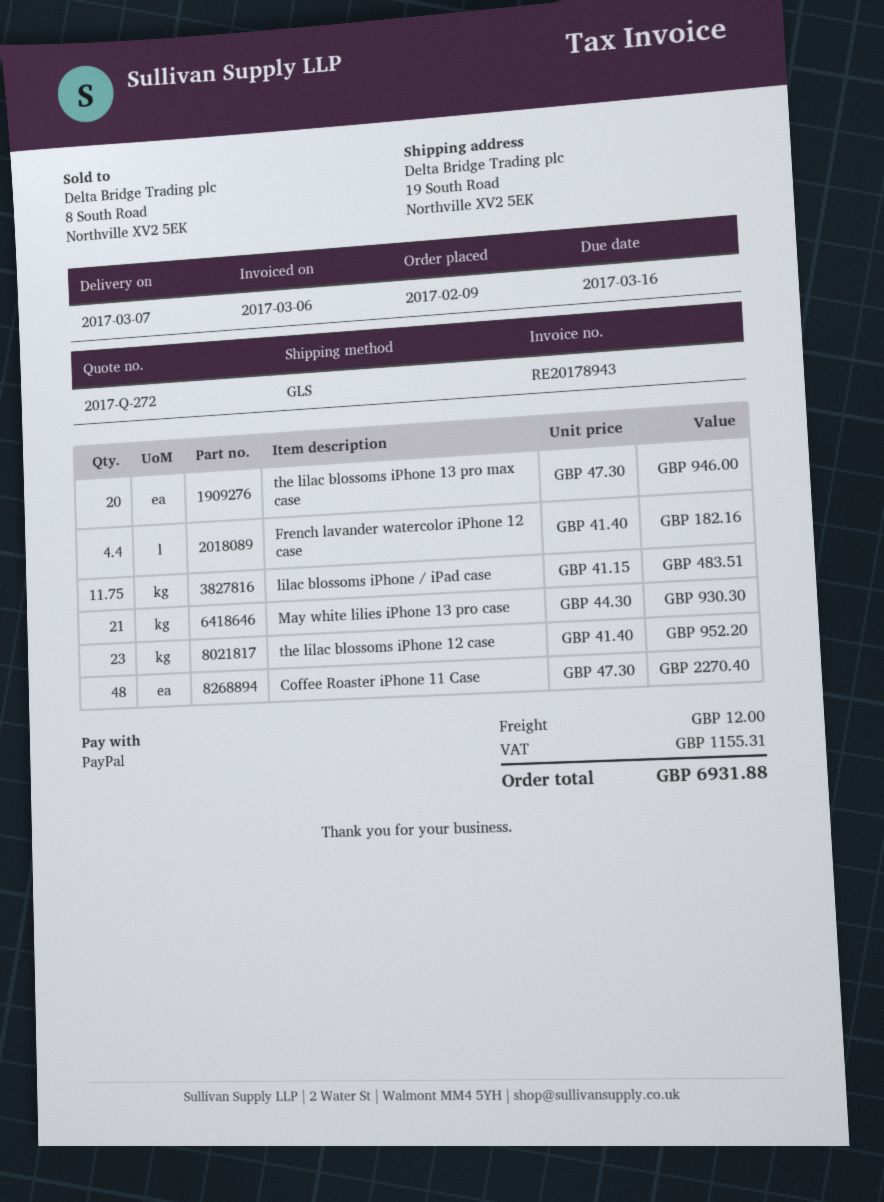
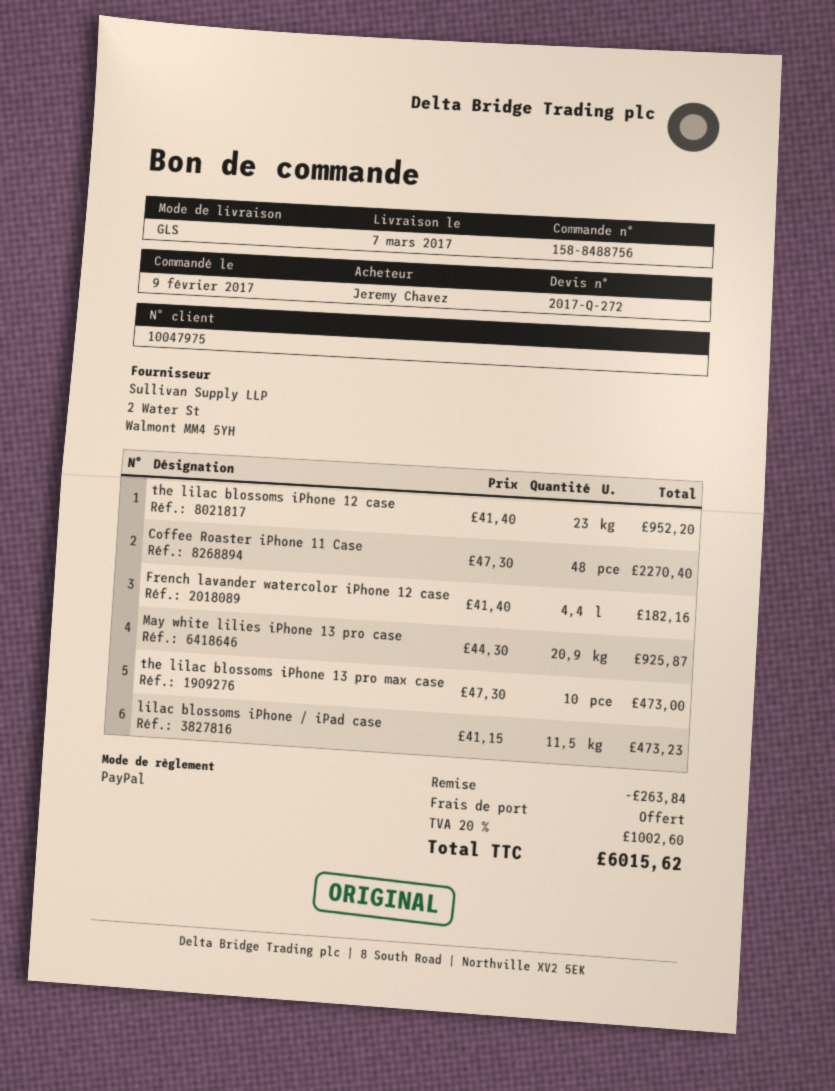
the lilac blossoms iPhone 13 pro max case: 20 x 47.30 = 946.00 -> 10 x 47.30 = 473.00
lilac blossoms iPhone / iPad case: 11.75 x 41.15 = 483.51 -> 11.5 x 41.15 = 473.23
May white lilies iPhone 13 pro case: 21 x 44.30 = 930.30 -> 20.9 x 44.30 = 925.87
discount: none -> 263.84
shipping: 12.00 -> 0.00
tax: 1155.31 -> 1002.60
total: 6931.88 -> 6015.62

